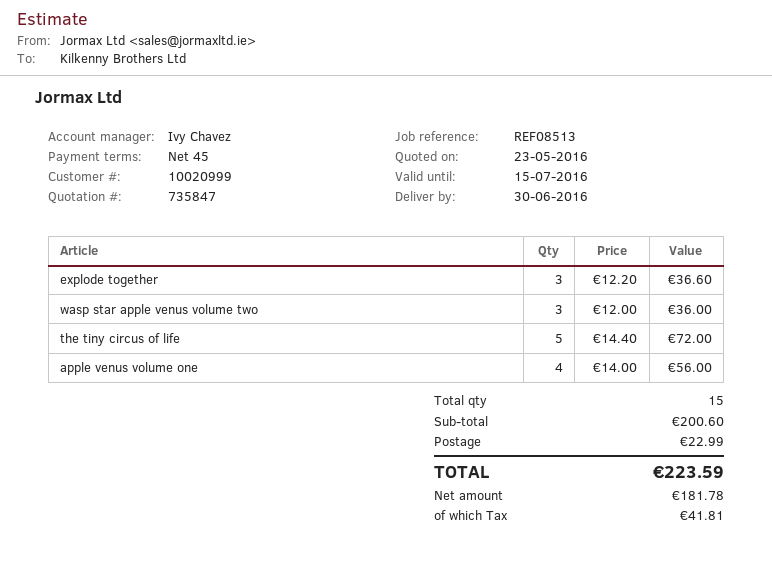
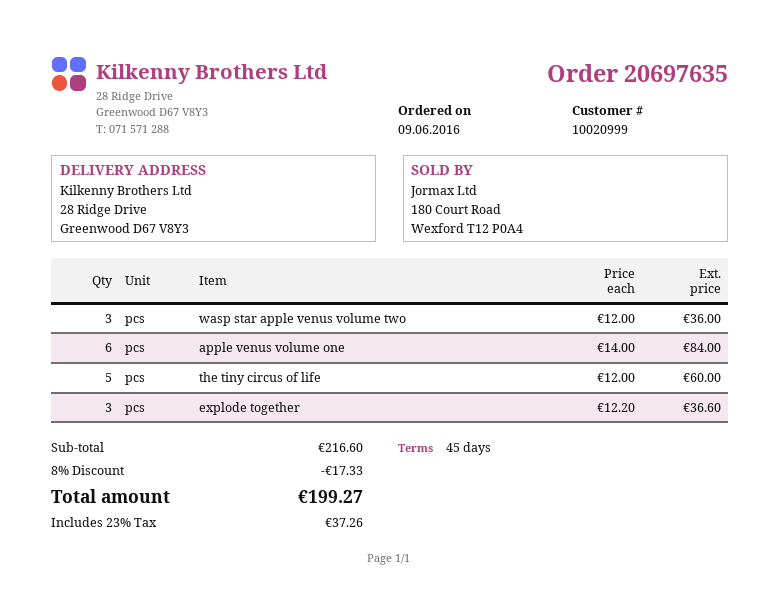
the tiny circus of life: 5 x 14.40 = 72.00 -> 5 x 12.00 = 60.00
apple venus volume one: 4 x 14.00 = 56.00 -> 6 x 14.00 = 84.00
subtotal: 200.60 -> 216.60
discount: none -> 8% = 17.33
shipping: 22.99 -> none
tax: 41.81 -> 37.26
total: 223.59 -> 199.27

